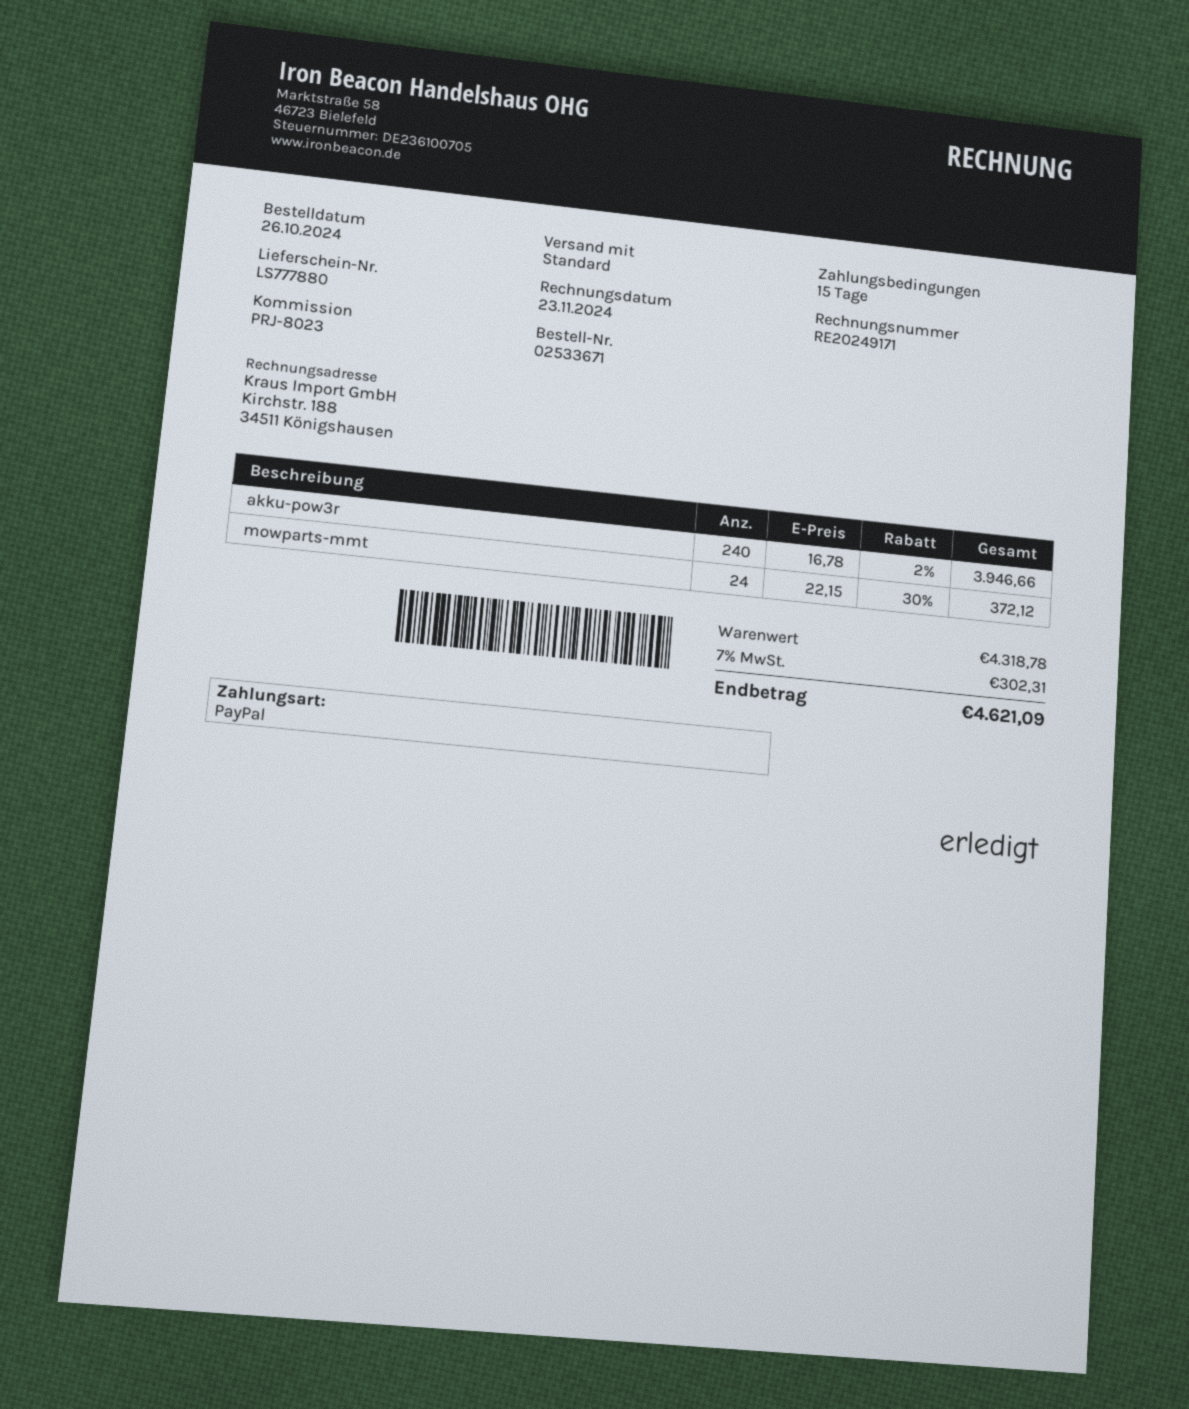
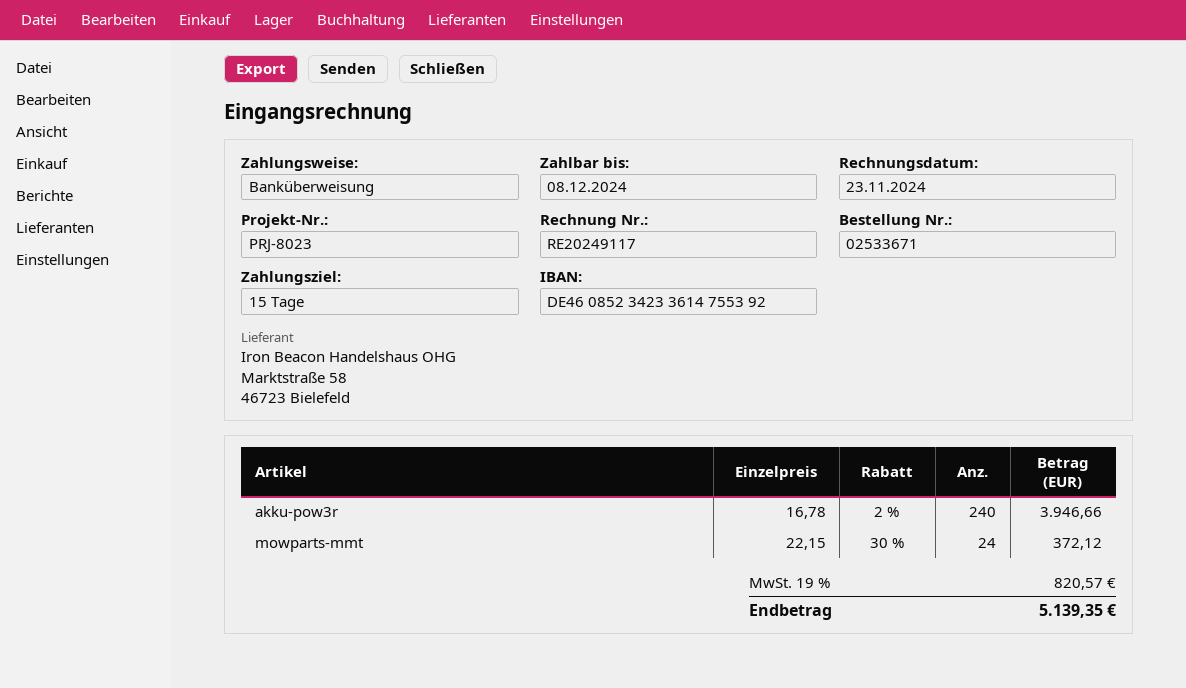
invoice number: RE20249171 -> RE20249117
payment method: PayPal -> bank transfer
tax: 7% = 302.31 -> 19% = 820.57
total: 4621.09 -> 5139.35

